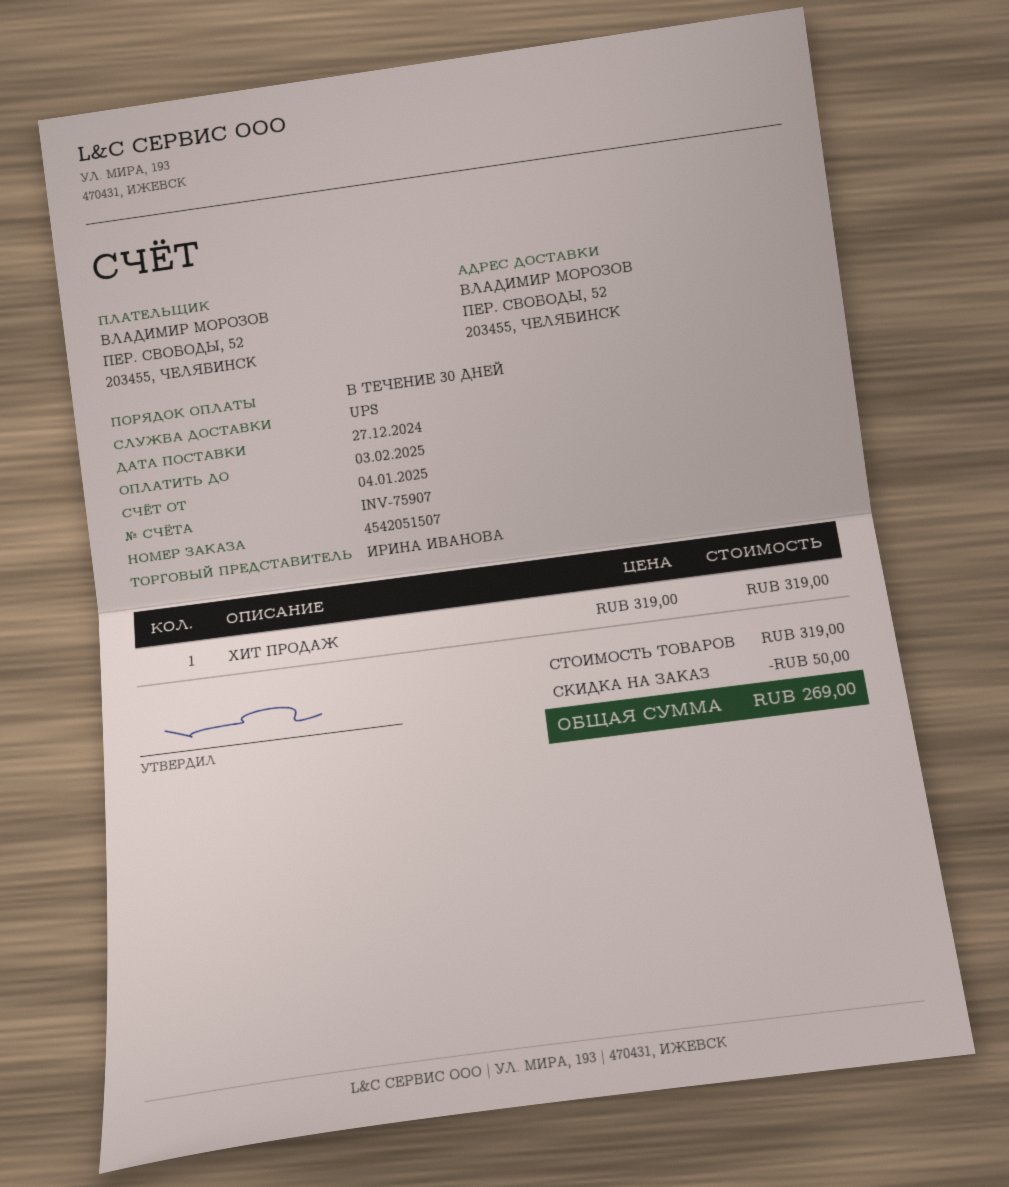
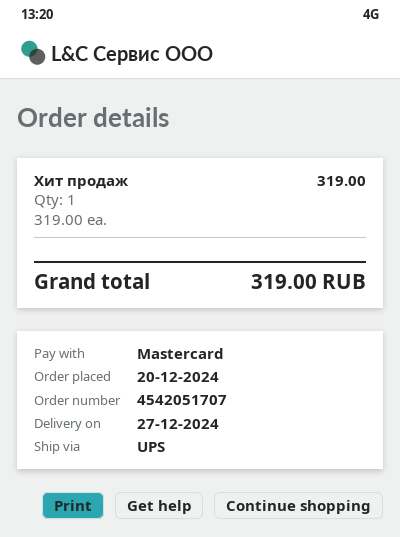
order number: 4542051507 -> 4542051707
discount: 50.00 -> none
total: 269.00 -> 319.00

